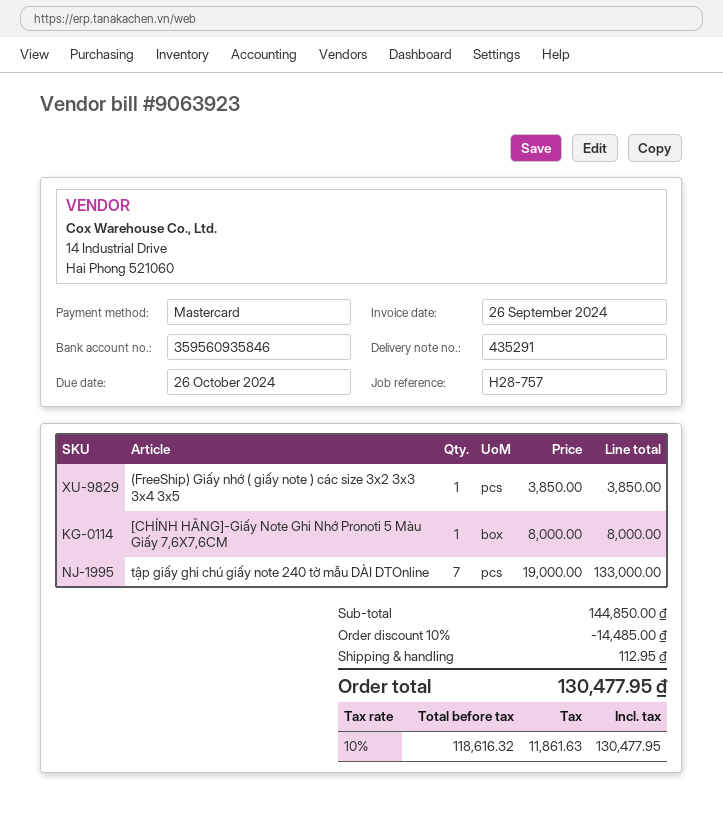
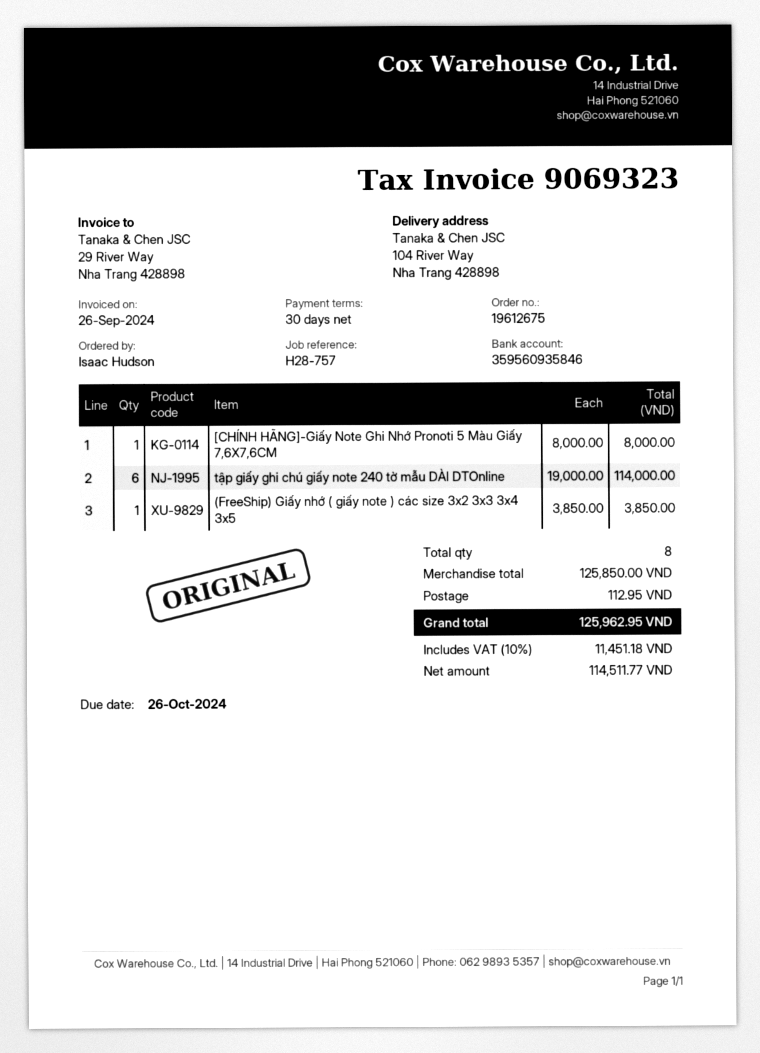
invoice number: 9063923 -> 9069323
tập giấy ghi chú giấy note 240 tờ mẫu DÀI DTOnline: 7 x 19000.00 = 133000.00 -> 6 x 19000.00 = 114000.00
subtotal: 144850.00 -> 125850.00
discount: 10% = 14485.00 -> none
net: 118616.32 -> 114511.77
tax: 10% = 11861.63 -> 10% = 11451.18
total: 130477.95 -> 125962.95

